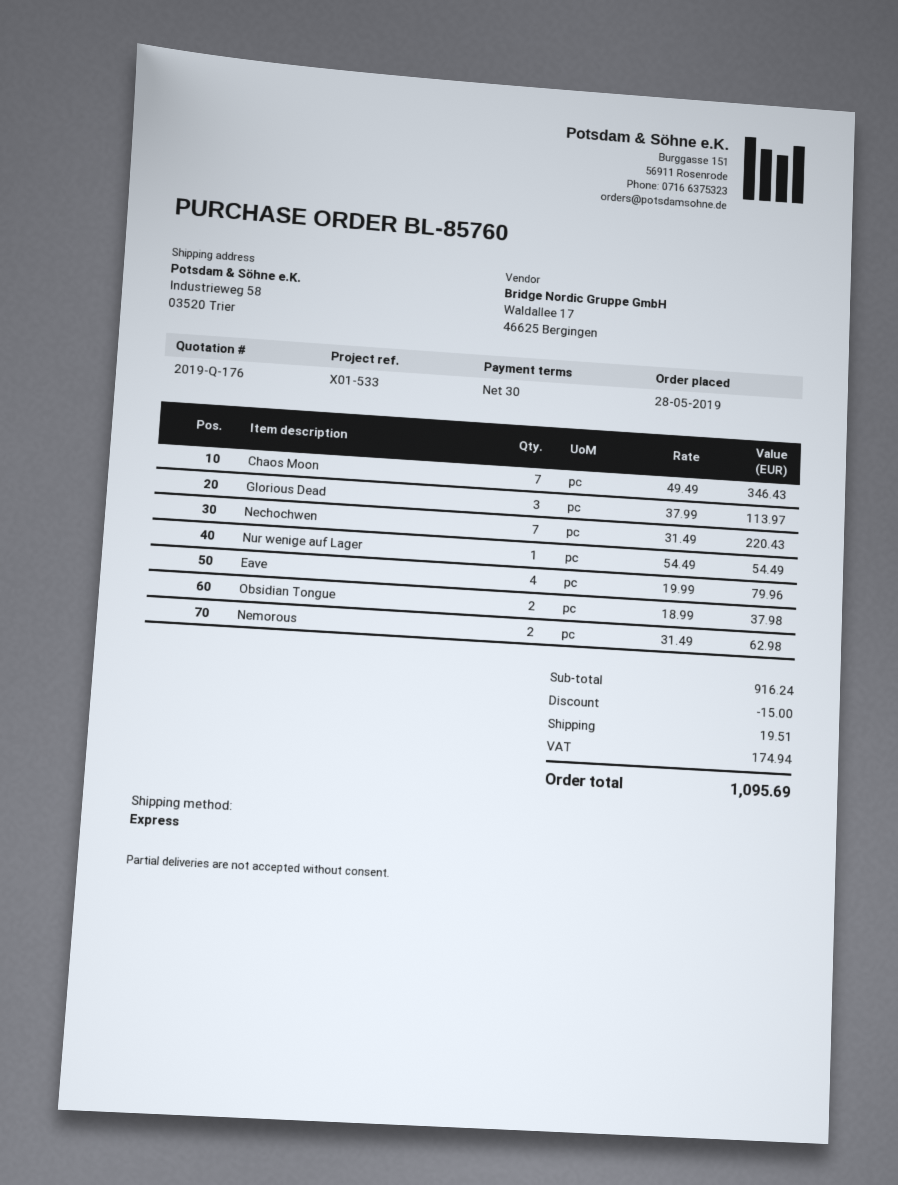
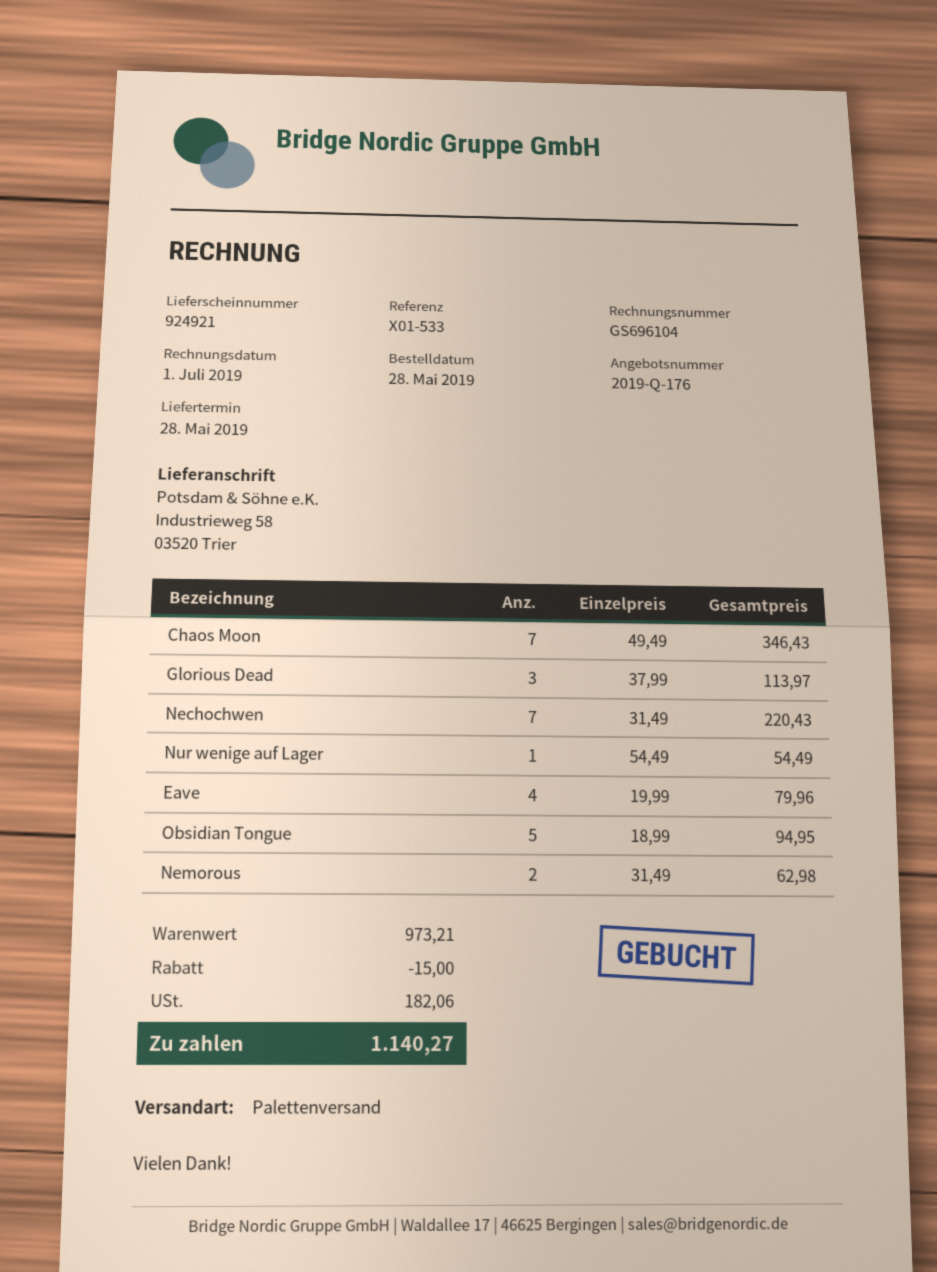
shipping method: express -> pallet freight
Obsidian Tongue: 2 x 18.99 = 37.98 -> 5 x 18.99 = 94.95
subtotal: 916.24 -> 973.21
shipping: 19.51 -> none
tax: 174.94 -> 182.06
total: 1095.69 -> 1140.27

